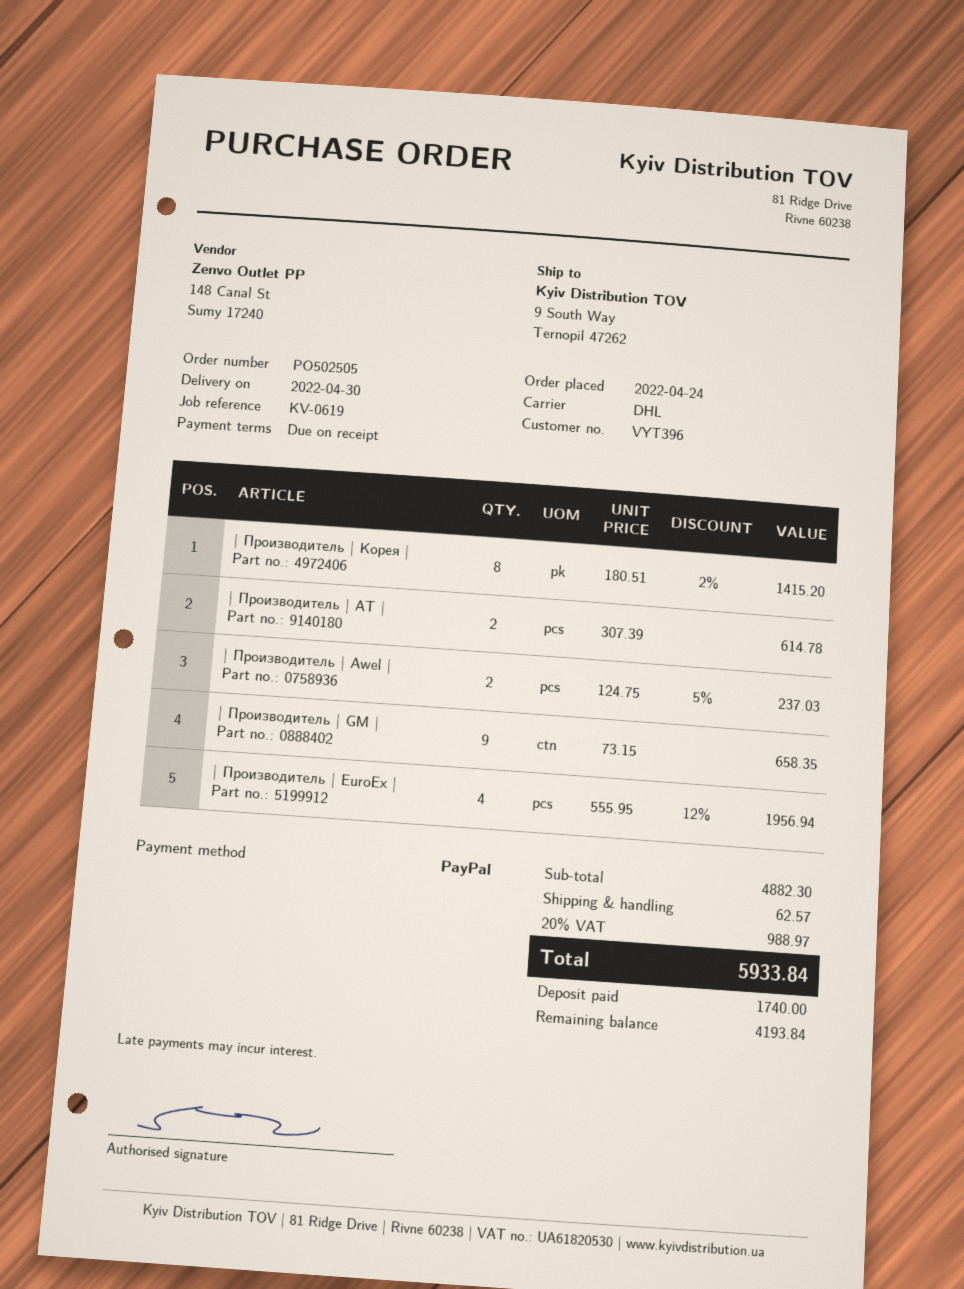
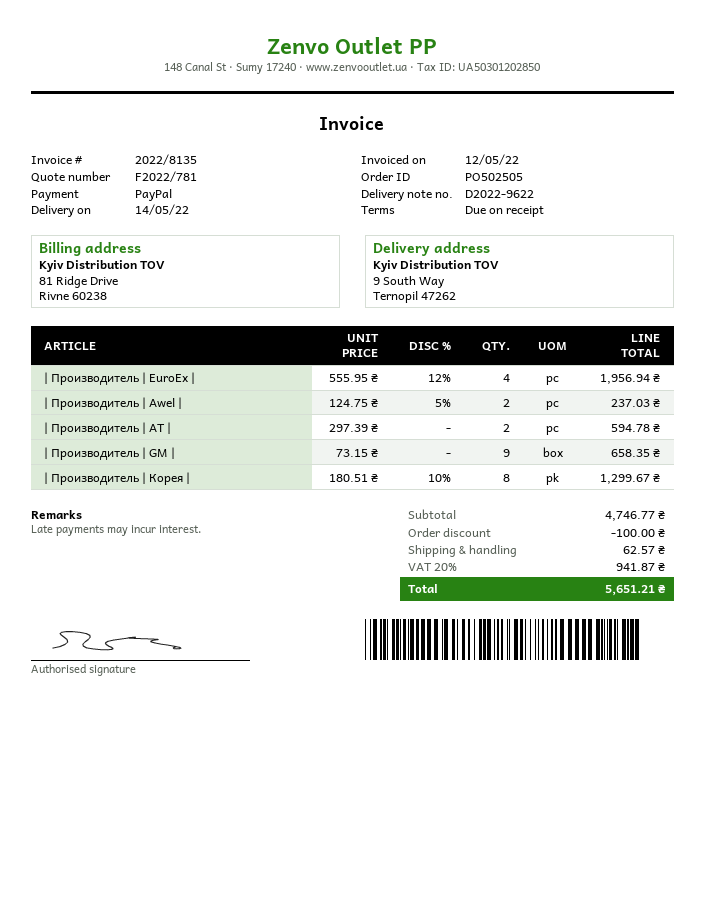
delivery date: 2022-04-30 -> 2022-05-14
| Производитель | Корея |: 8 x 180.51 - 2% = 1415.20 -> 8 x 180.51 - 10% = 1299.67
| Производитель | АТ |: 2 x 307.39 = 614.78 -> 2 x 297.39 = 594.78
subtotal: 4882.30 -> 4746.77
discount: none -> 100.00
tax: 20% = 988.97 -> 20% = 941.87
total: 5933.84 -> 5651.21

